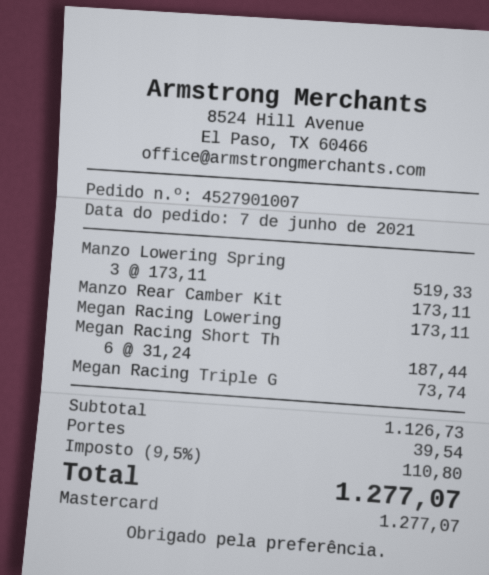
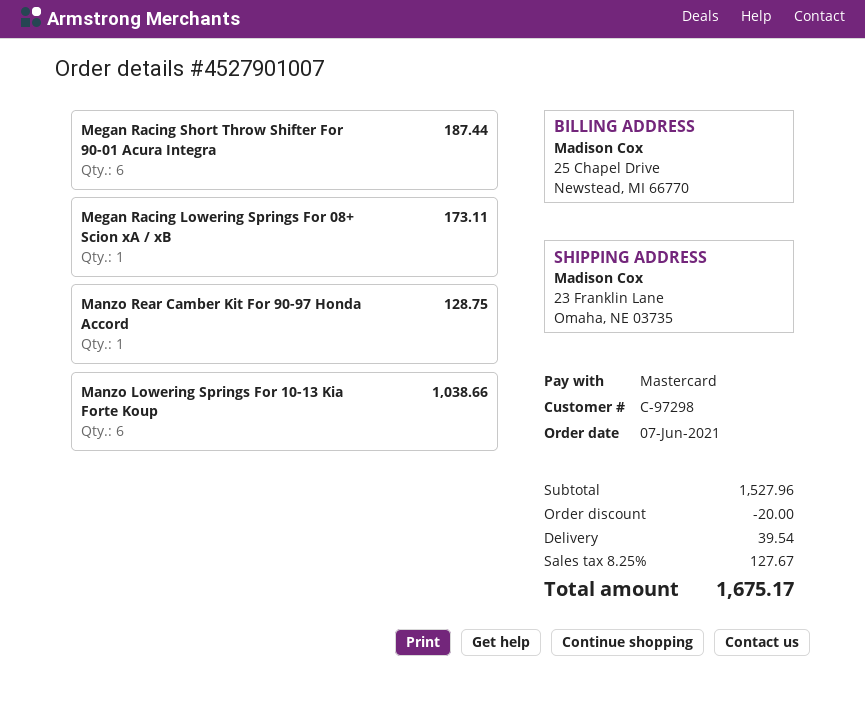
Manzo Lowering Spring: 3 for 519.33 -> 6 for 1038.66
Manzo Rear Camber Kit: 1 for 173.11 -> 1 for 128.75
Megan Racing Triple G: 1 for 73.74 -> none
subtotal: 1126.73 -> 1527.96
discount: none -> 20.00
tax: 9.5% = 110.80 -> 8.25% = 127.67
total: 1277.07 -> 1675.17

